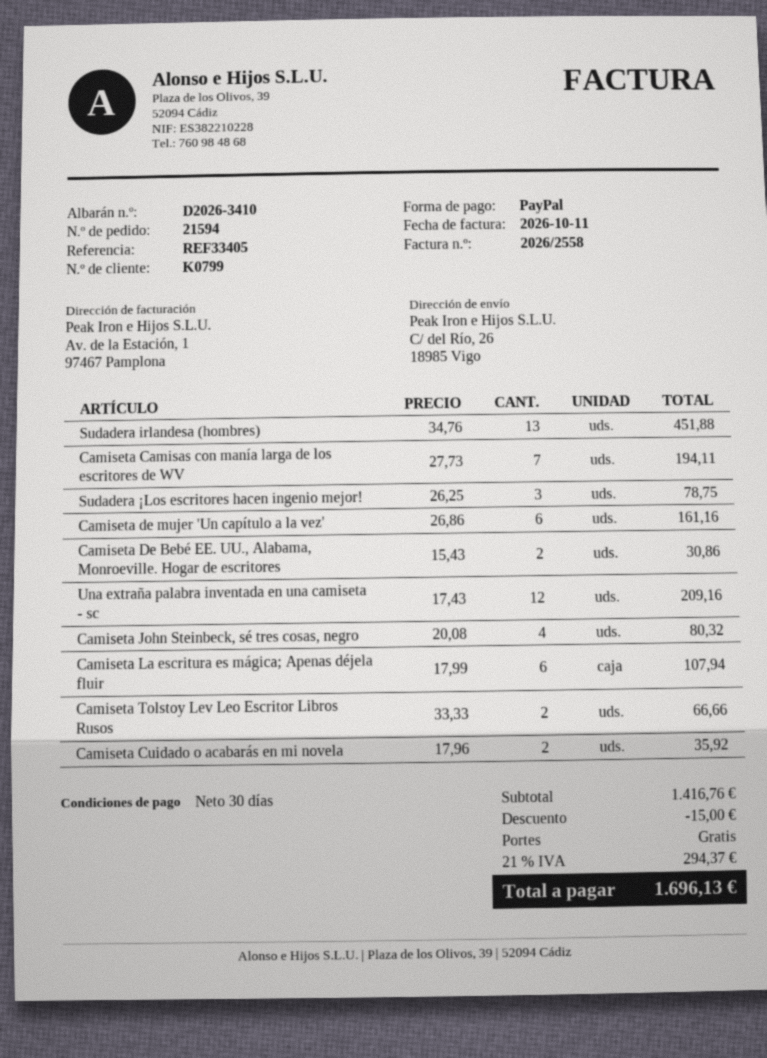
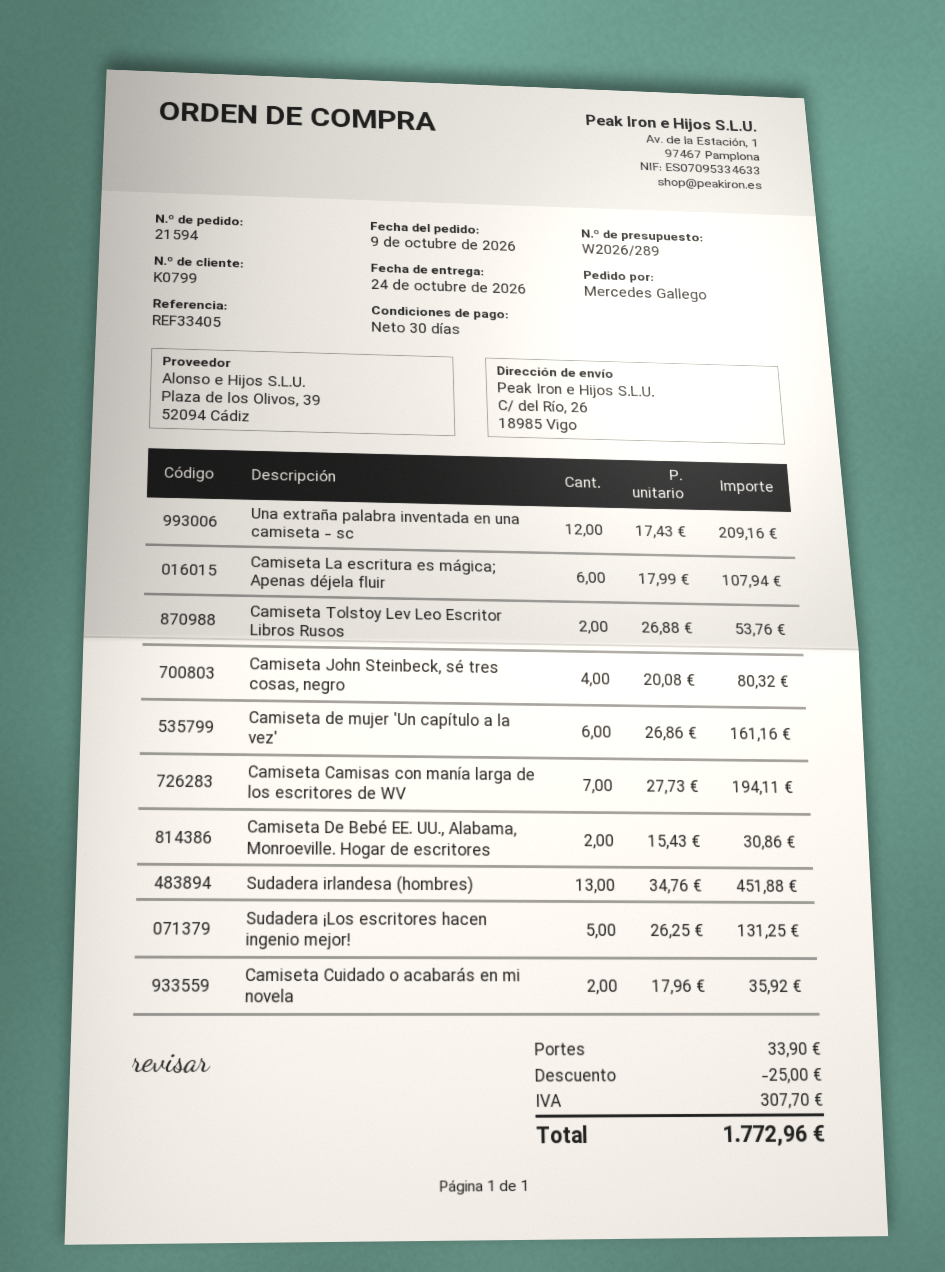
Sudadera ¡Los escritores hacen ingenio mejor!: 3 x 26.25 = 78.75 -> 5 x 26.25 = 131.25
Camiseta Tolstoy Lev Leo Escritor Libros Rusos: 2 x 33.33 = 66.66 -> 2 x 26.88 = 53.76
discount: 15.00 -> 25.00
shipping: 0.00 -> 33.90
tax: 294.37 -> 307.70
total: 1696.13 -> 1772.96

